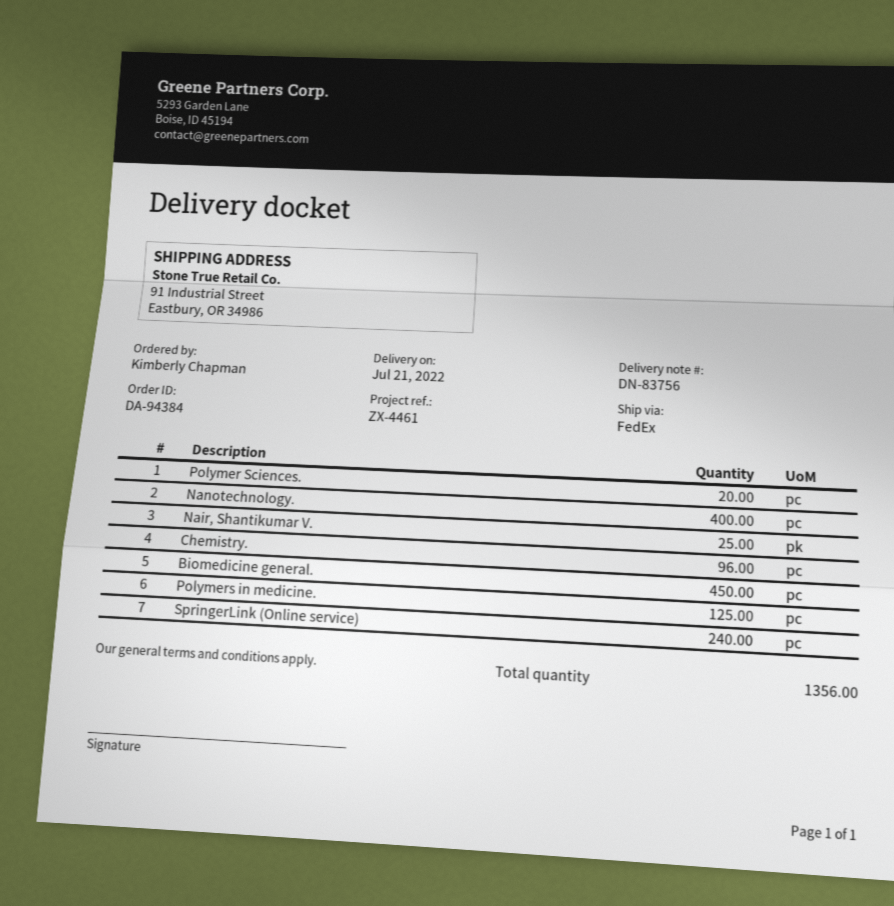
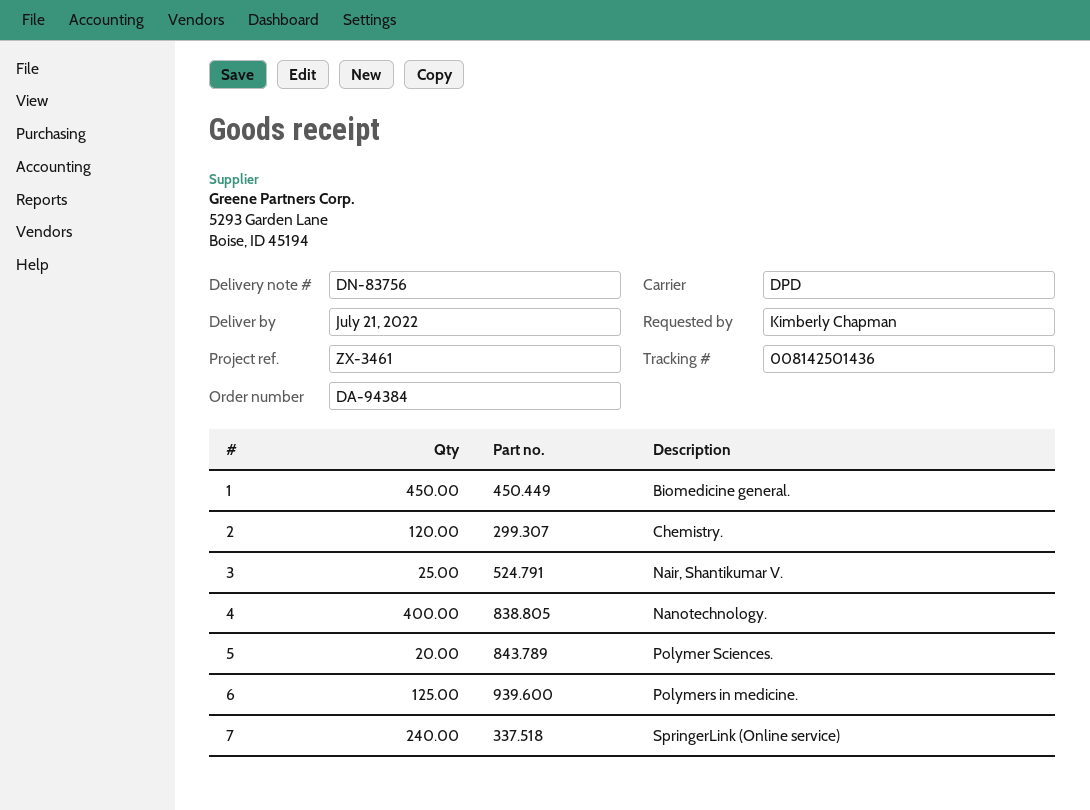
reference: ZX-4461 -> ZX-3461
shipping method: FedEx -> DPD
Chemistry.: 96 -> 120

